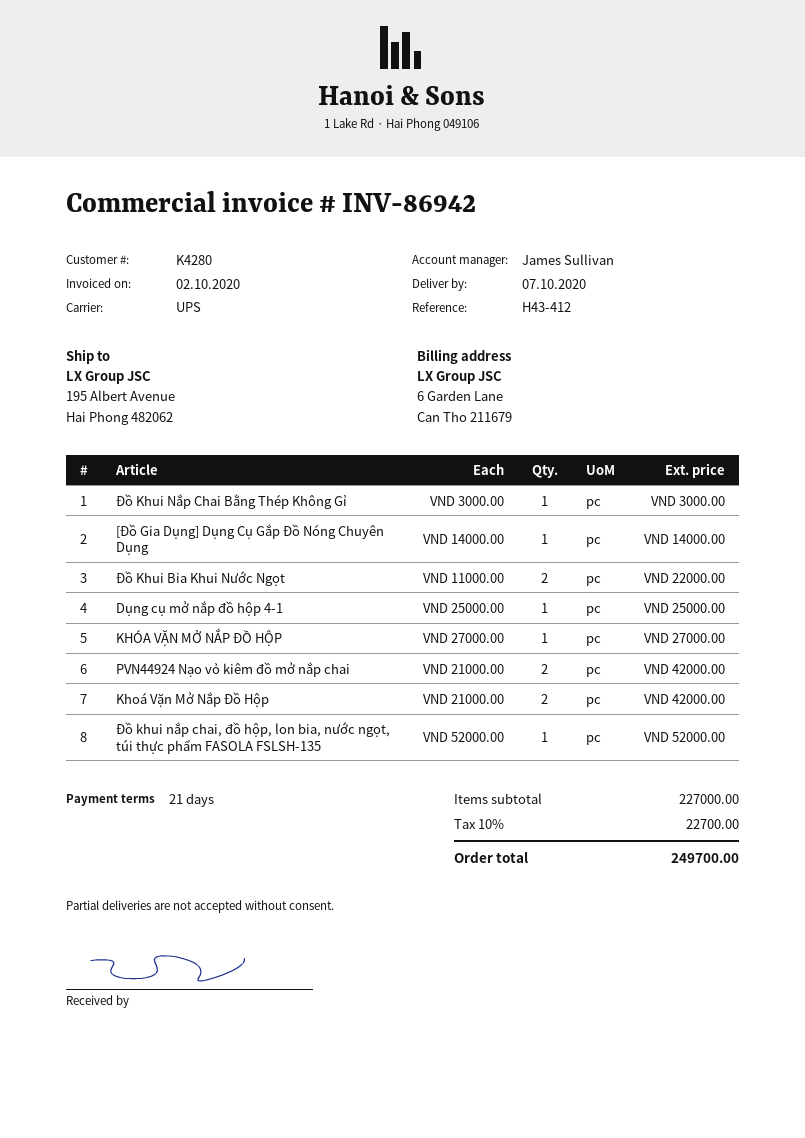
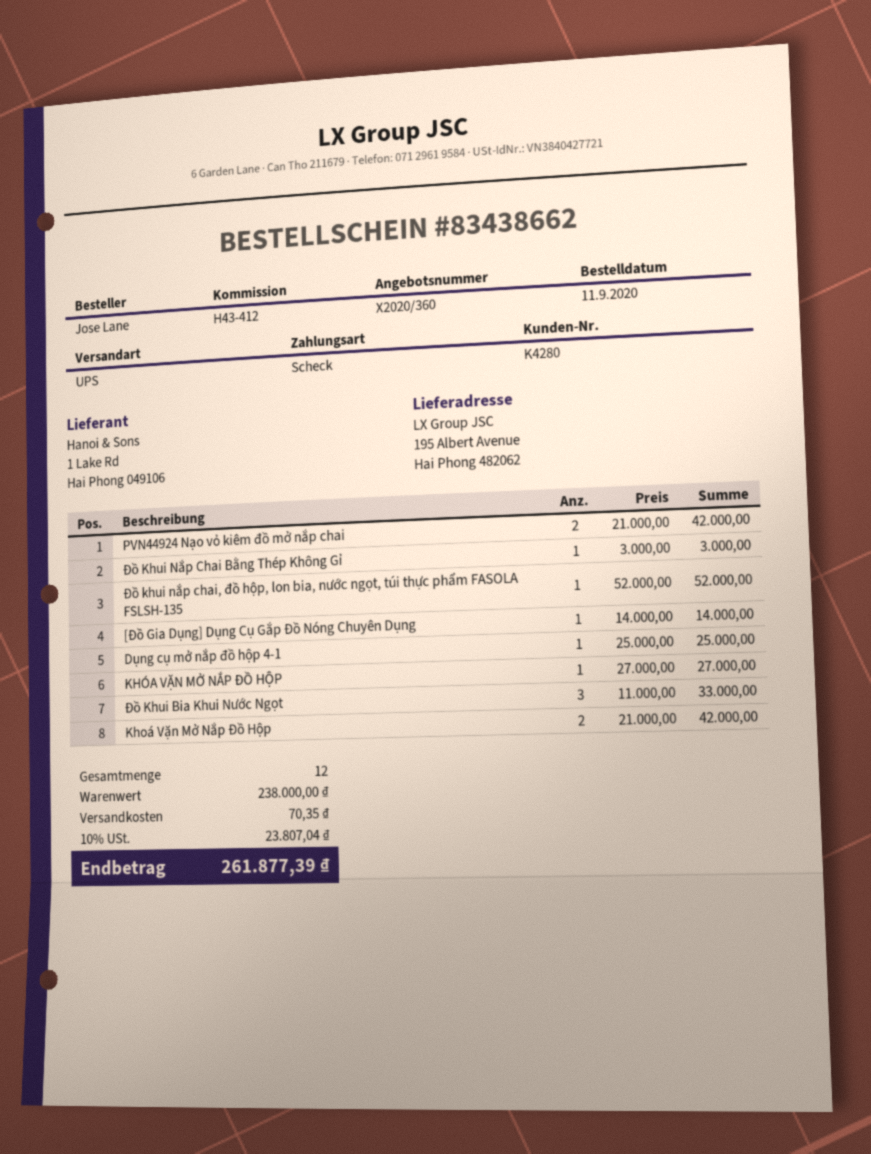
Đồ Khui Bia Khui Nước Ngọt: 2 x 11000.00 = 22000.00 -> 3 x 11000.00 = 33000.00
subtotal: 227000.00 -> 238000.00
shipping: none -> 70.35
tax: 10% = 22700.00 -> 10% = 23807.04
total: 249700.00 -> 261877.39

